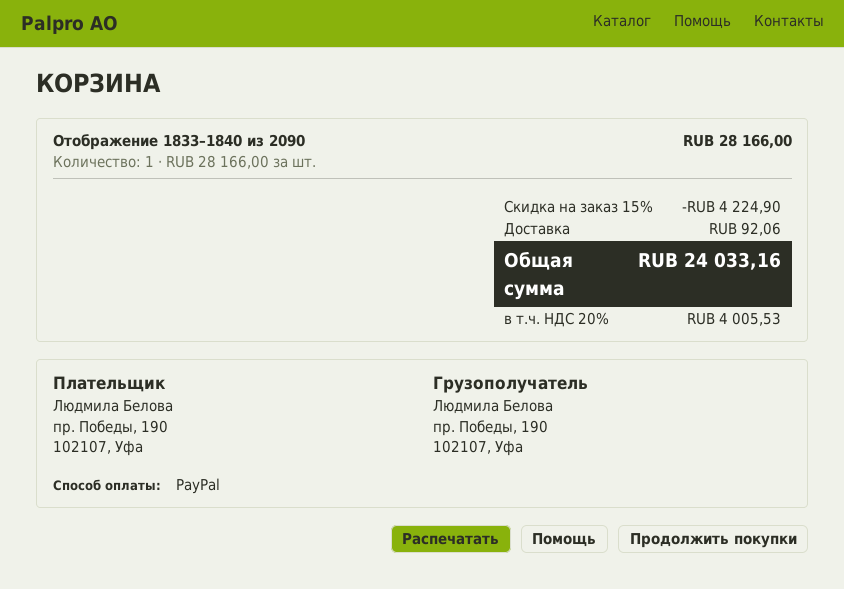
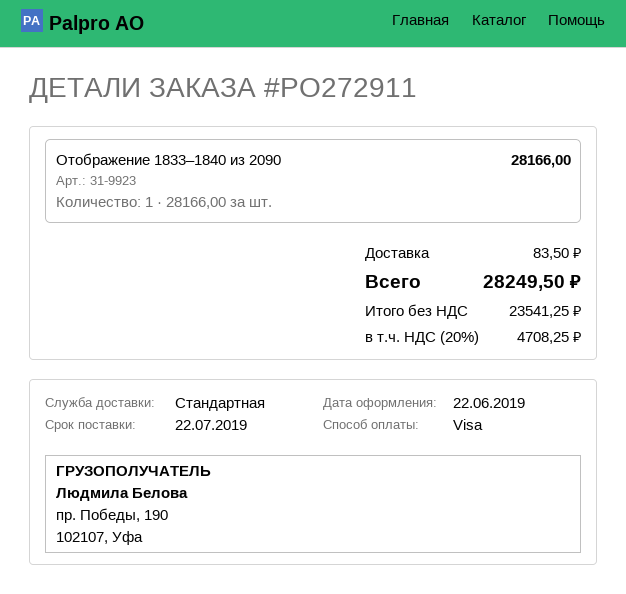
payment method: PayPal -> Visa
discount: 15% = 4224.90 -> none
shipping: 92.06 -> 83.50
tax: 20% = 4005.53 -> 20% = 4708.25
total: 24033.16 -> 28249.50

